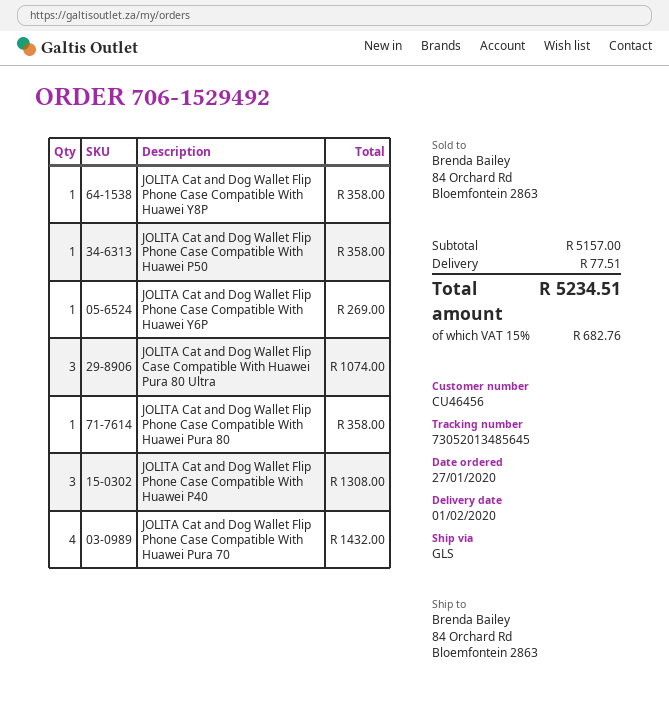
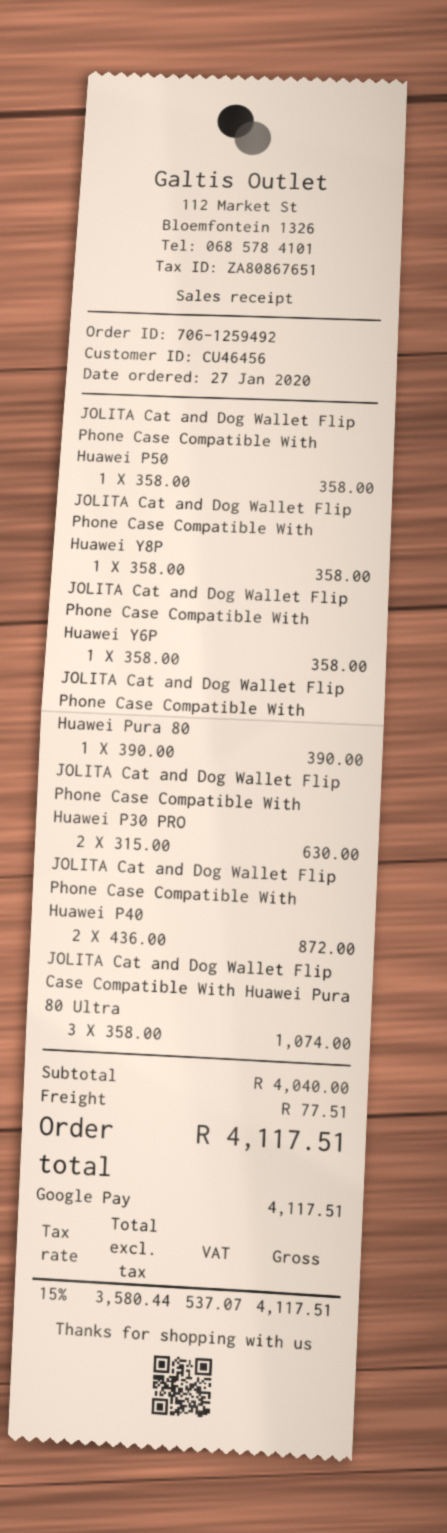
order number: 706-1529492 -> 706-1259492
JOLITA Cat and Dog Wallet Flip Phone Case Compatible With Huawei Y6P: 1 for 269.00 -> 1 for 358.00
JOLITA Cat and Dog Wallet Flip Phone Case Compatible With Huawei Pura 80: 1 for 358.00 -> 1 for 390.00
JOLITA Cat and Dog Wallet Flip Phone Case Compatible With Huawei P40: 3 for 1308.00 -> 2 for 872.00
JOLITA Cat and Dog Wallet Flip Phone Case Compatible With Huawei Pura 70: 4 for 1432.00 -> none
JOLITA Cat and Dog Wallet Flip Phone Case Compatible With Huawei P30 PRO: none -> 2 for 630.00
subtotal: 5157.00 -> 4040.00
tax: 15% = 682.76 -> 15% = 537.07
total: 5234.51 -> 4117.51

